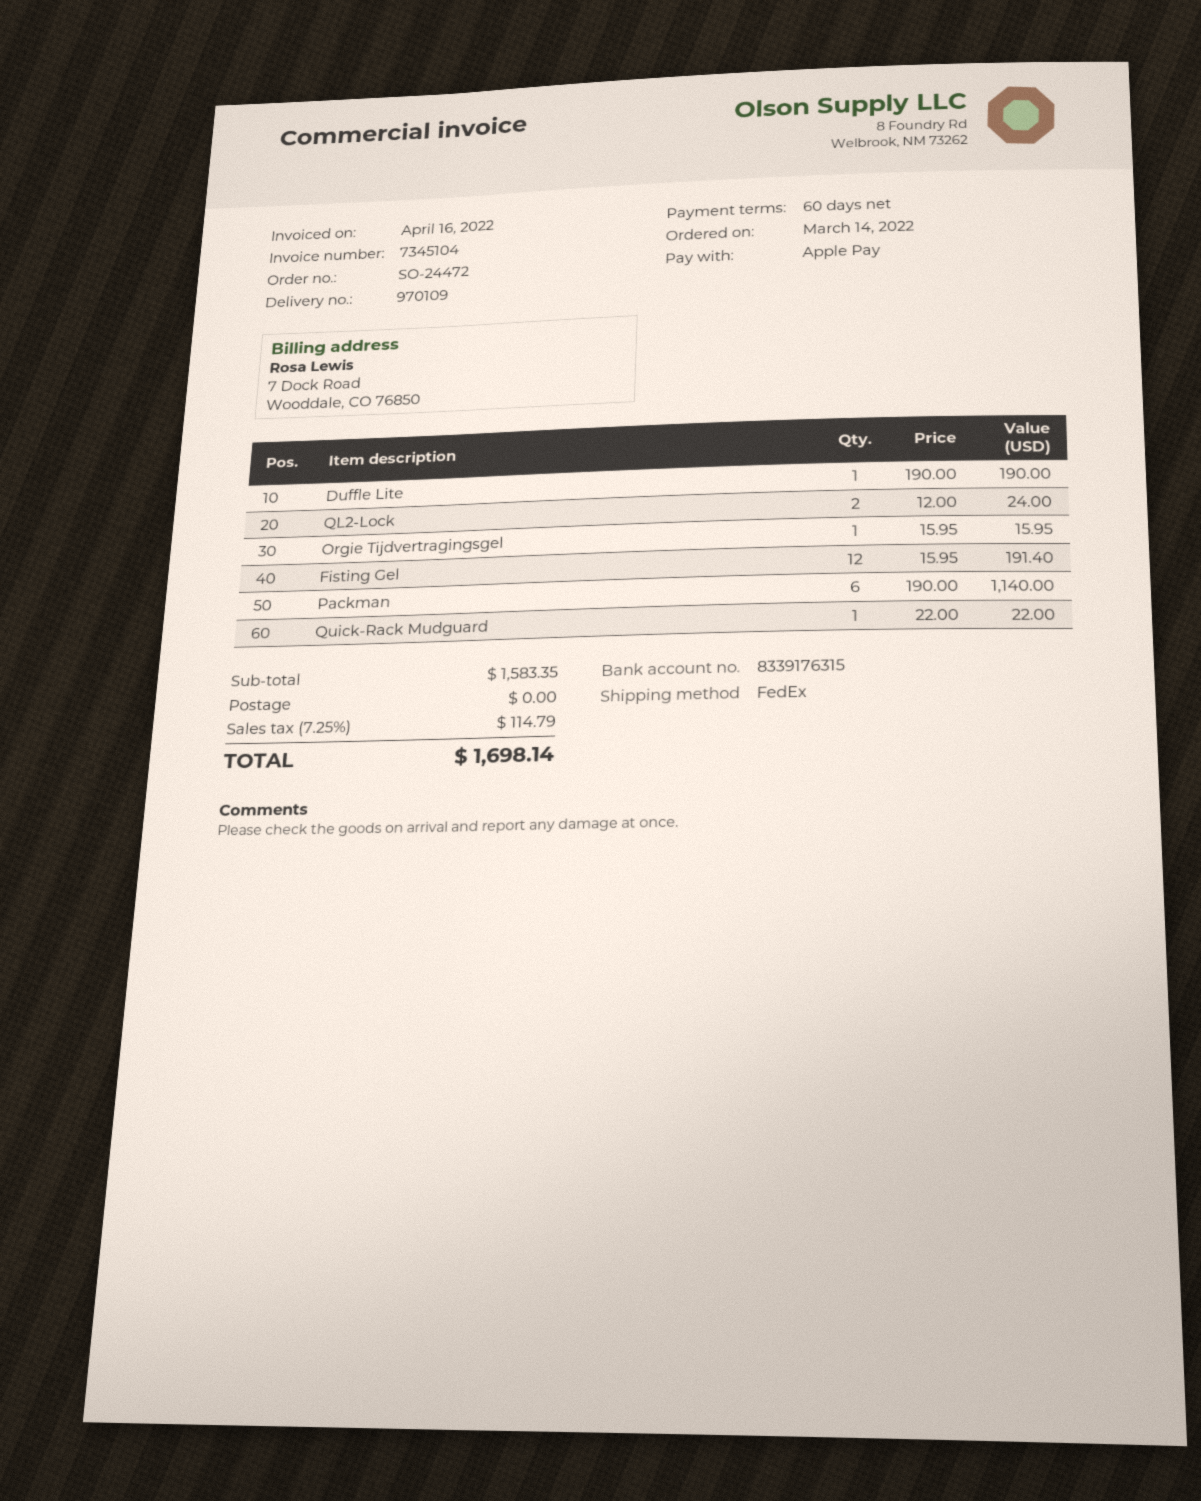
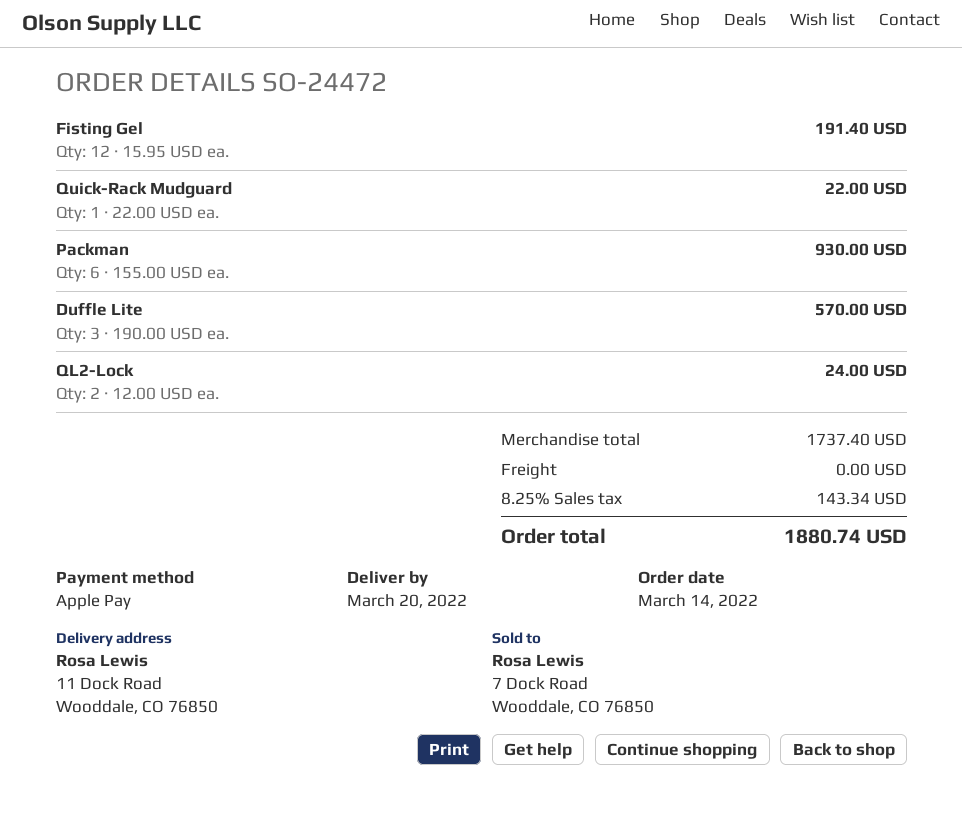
Duffle Lite: 1 x 190.00 = 190.00 -> 3 x 190.00 = 570.00
Orgie Tijdvertragingsgel: 1 x 15.95 = 15.95 -> none
Packman: 6 x 190.00 = 1140.00 -> 6 x 155.00 = 930.00
subtotal: 1583.35 -> 1737.40
tax: 7.25% = 114.79 -> 8.25% = 143.34
total: 1698.14 -> 1880.74

